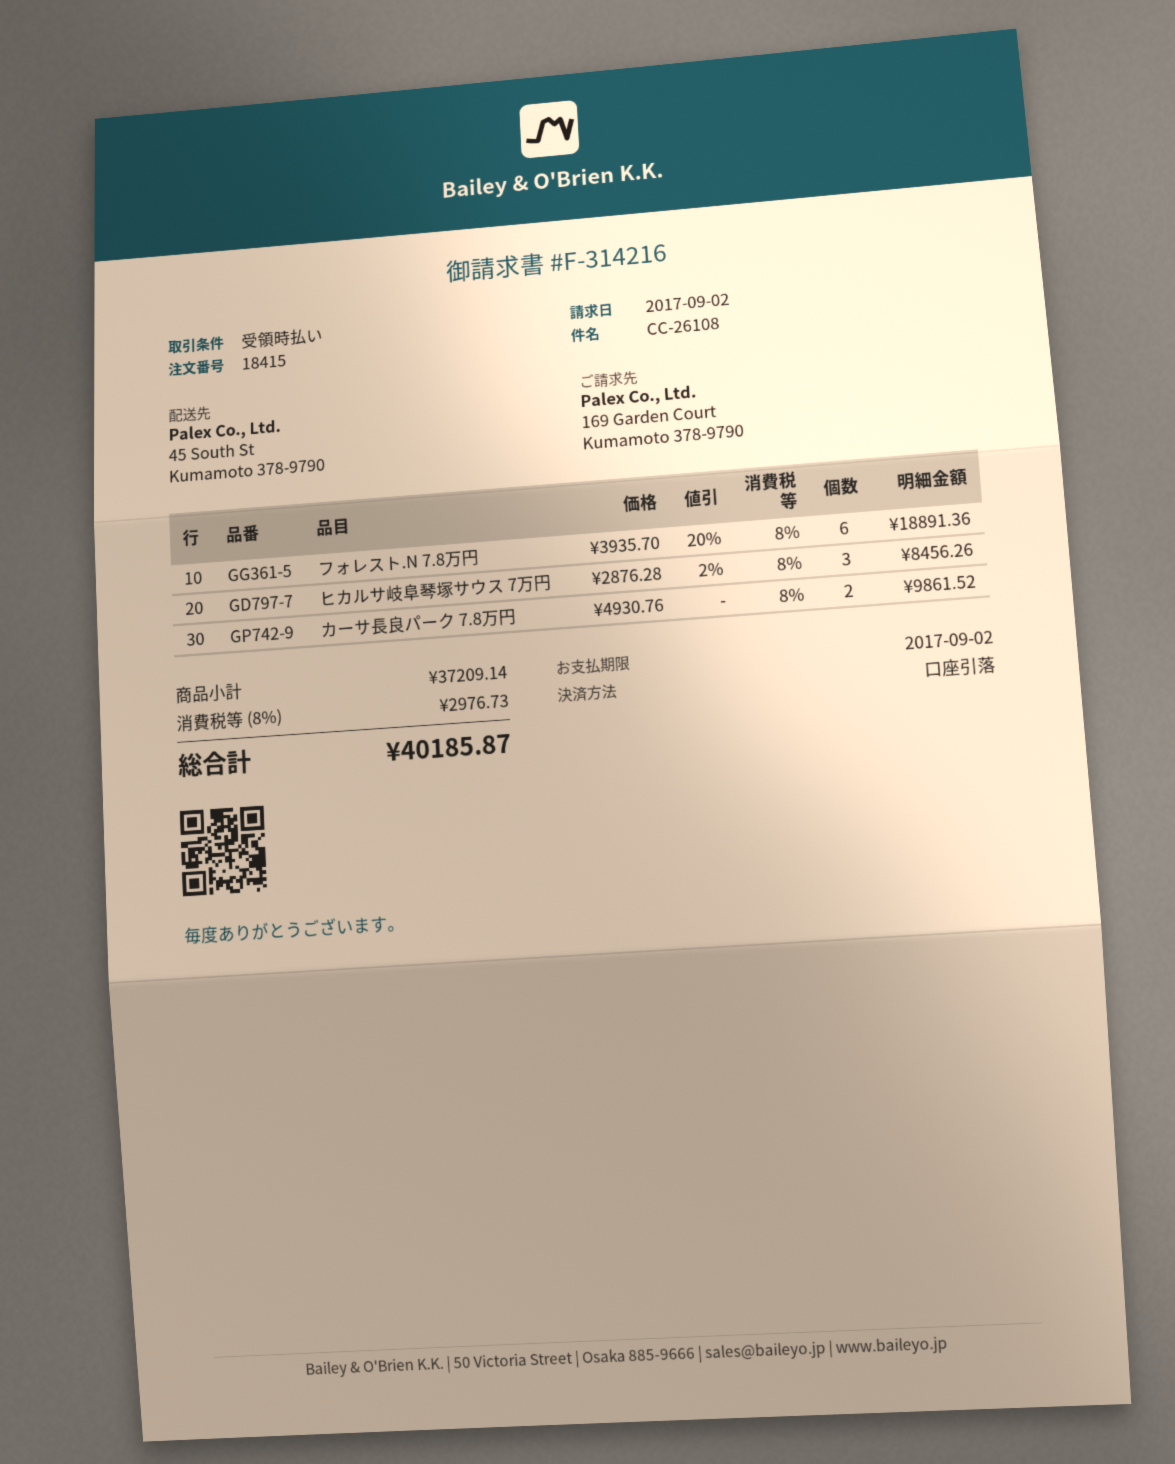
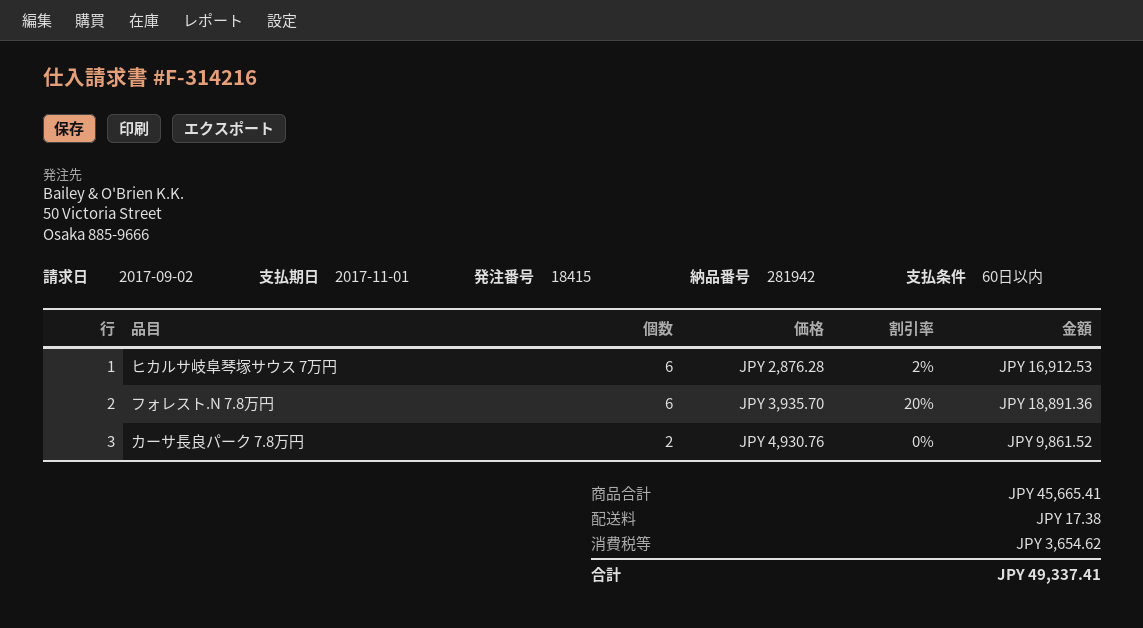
payment terms: on receipt -> 60 days
due date: 2017-09-02 -> 2017-11-01
ヒカルサ岐阜琴塚サウス 7万円: 3 x 2876.28 - 2% = 8456.26 -> 6 x 2876.28 - 2% = 16912.53
subtotal: 37209.14 -> 45665.41
shipping: none -> 17.38
tax: 2976.73 -> 3654.62
total: 40185.87 -> 49337.41

